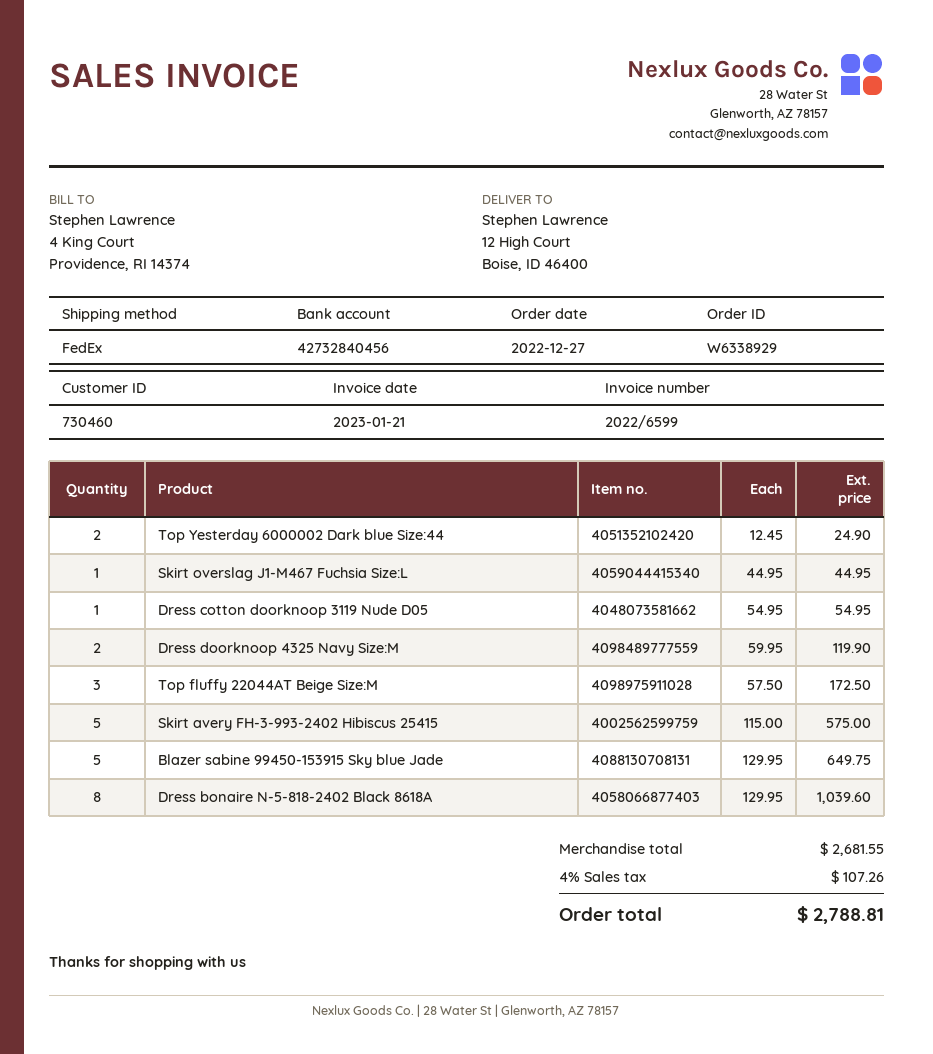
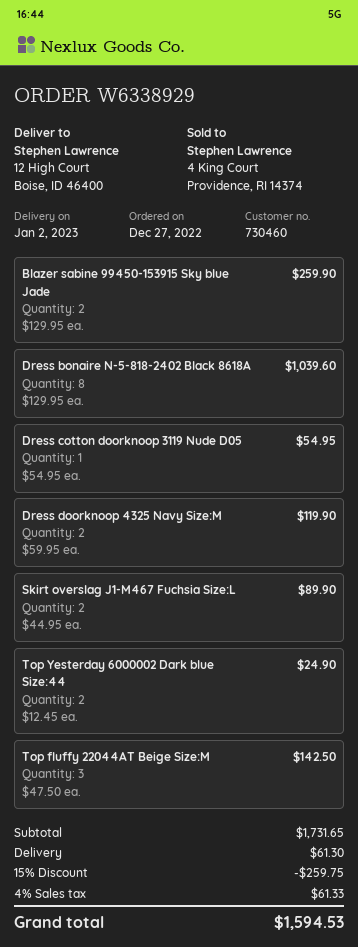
Skirt overslag J1-M467 Fuchsia Size:L: 1 x 44.95 = 44.95 -> 2 x 44.95 = 89.90
Top fluffy 22044AT Beige Size:M: 3 x 57.50 = 172.50 -> 3 x 47.50 = 142.50
Skirt avery FH-3-993-2402 Hibiscus 25415: 5 x 115.00 = 575.00 -> none
Blazer sabine 99450-153915 Sky blue Jade: 5 x 129.95 = 649.75 -> 2 x 129.95 = 259.90
subtotal: 2681.55 -> 1731.65
discount: none -> 15% = 259.75
shipping: none -> 61.30
tax: 4% = 107.26 -> 4% = 61.33
total: 2788.81 -> 1594.53

